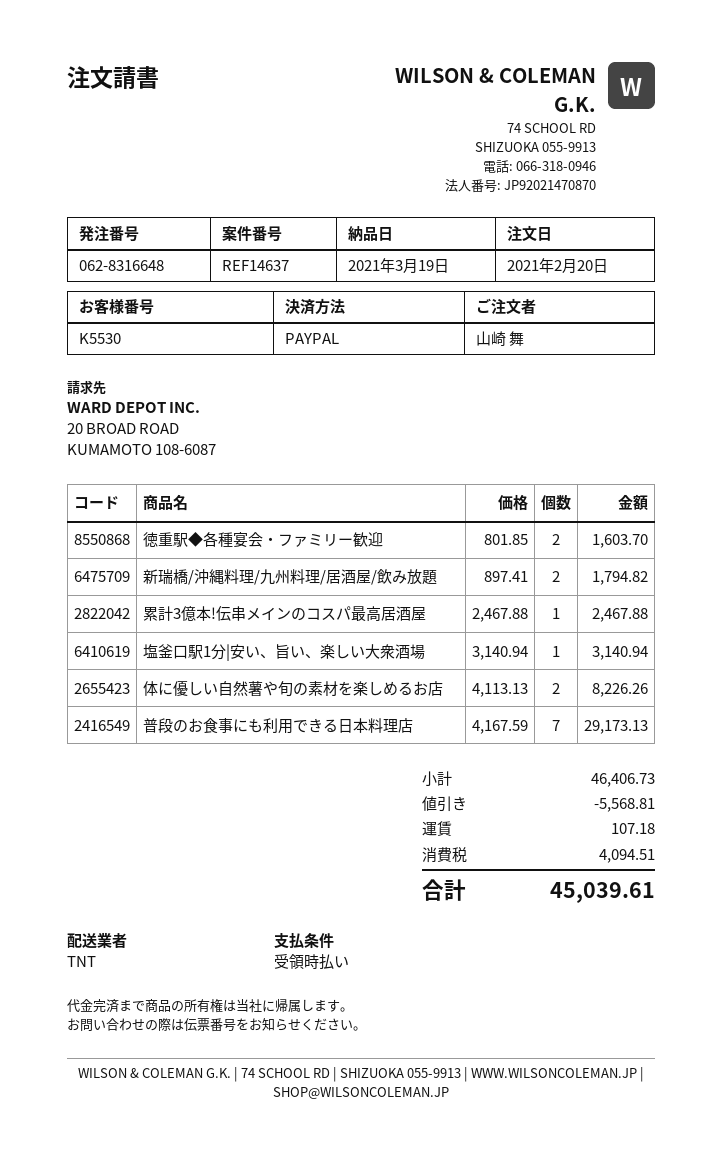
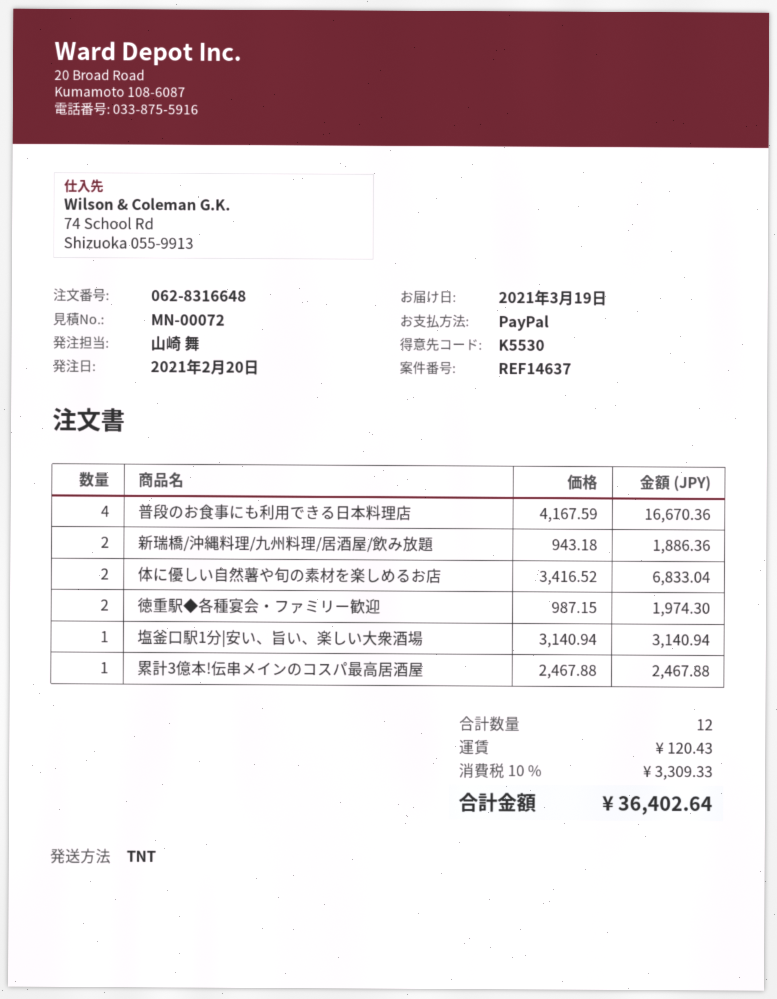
徳重駅◆各種宴会・ファミリー歓迎: 2 x 801.85 = 1603.70 -> 2 x 987.15 = 1974.30
新瑞橋/沖縄料理/九州料理/居酒屋/飲み放題: 2 x 897.41 = 1794.82 -> 2 x 943.18 = 1886.36
体に優しい自然薯や旬の素材を楽しめるお店: 2 x 4113.13 = 8226.26 -> 2 x 3416.52 = 6833.04
普段のお食事にも利用できる日本料理店: 7 x 4167.59 = 29173.13 -> 4 x 4167.59 = 16670.36
discount: 5568.81 -> none
shipping: 107.18 -> 120.43
tax: 4094.51 -> 3309.33
total: 45039.61 -> 36402.64

